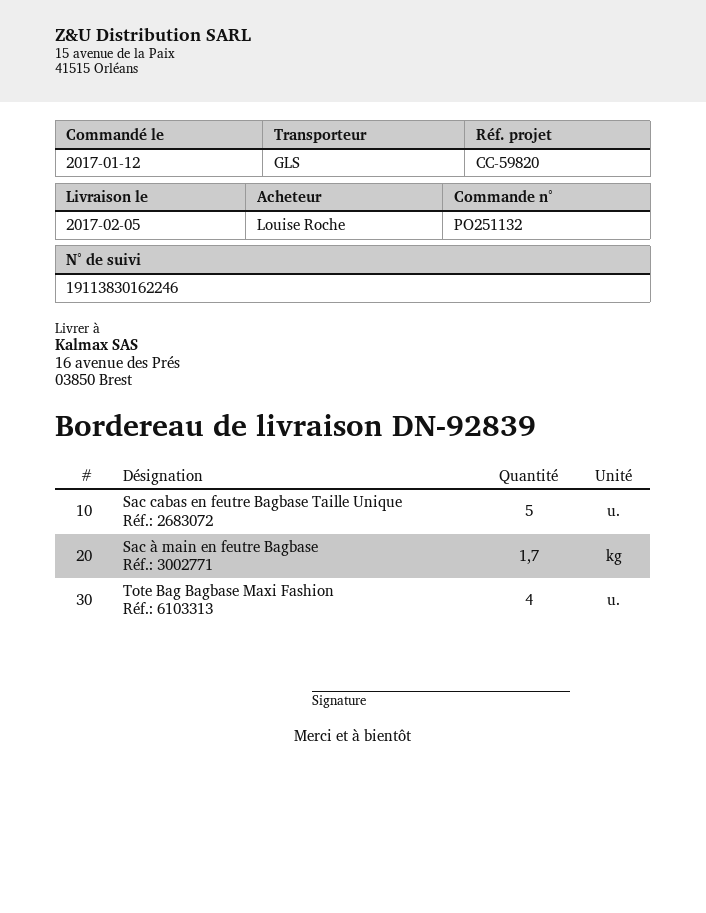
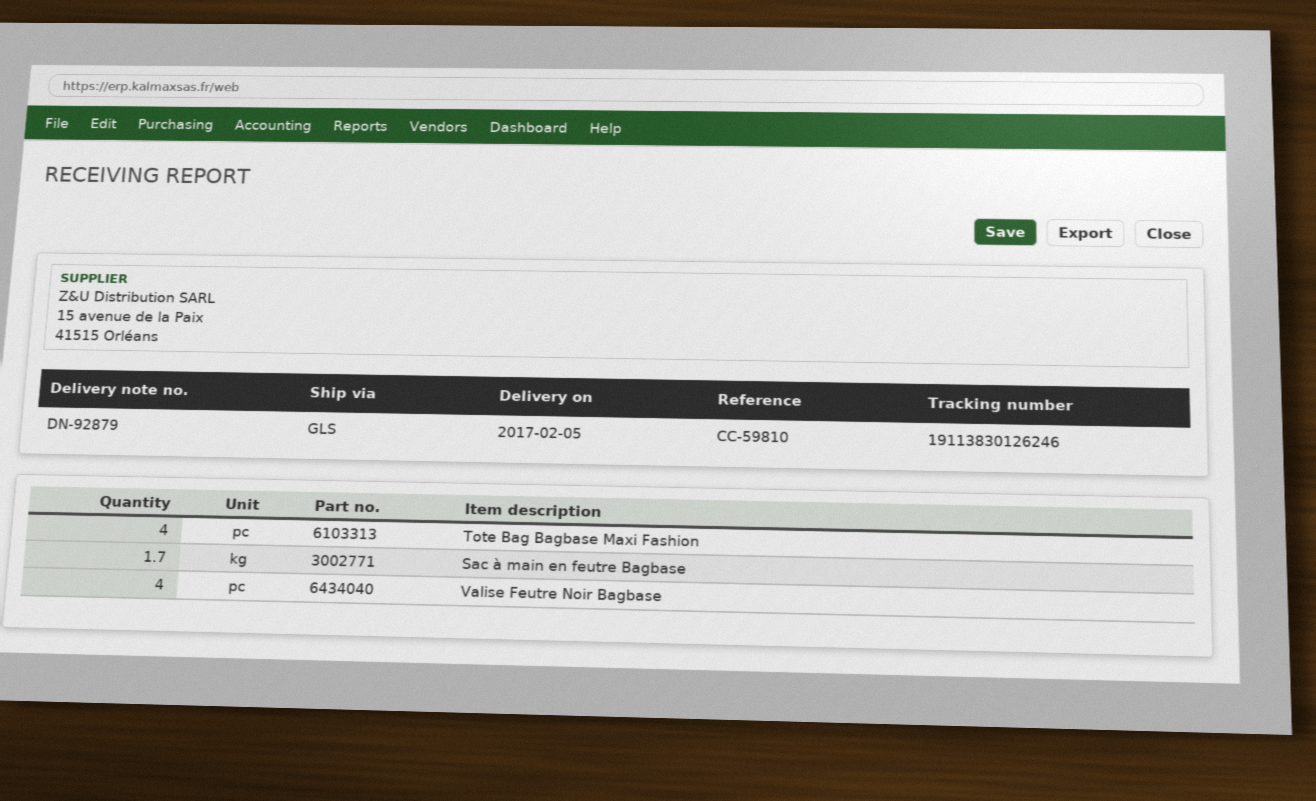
delivery note number: DN-92839 -> DN-92879
reference: CC-59820 -> CC-59810
tracking number: 19113830162246 -> 19113830126246
Sac cabas en feutre Bagbase Taille Unique: 5 -> none
Valise Feutre Noir Bagbase: none -> 4

